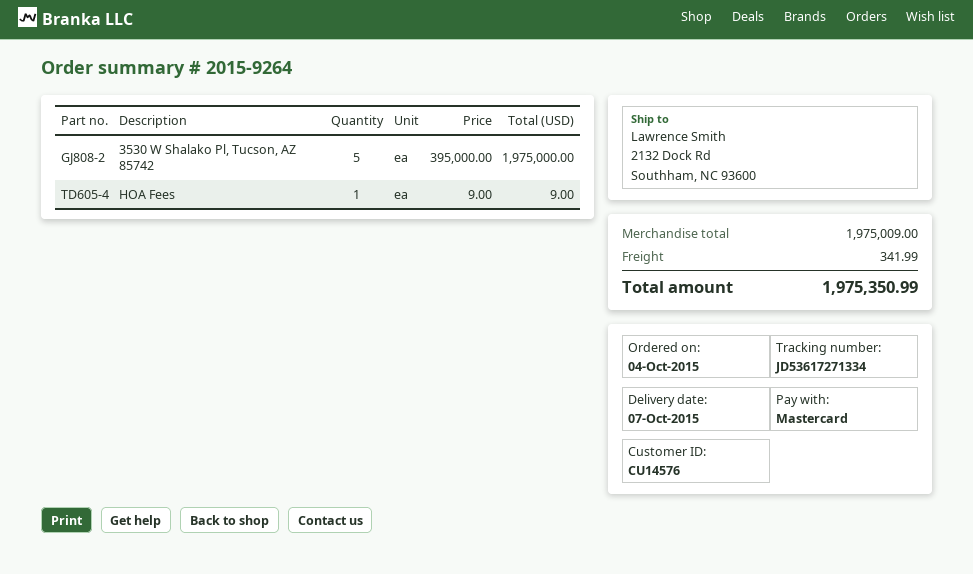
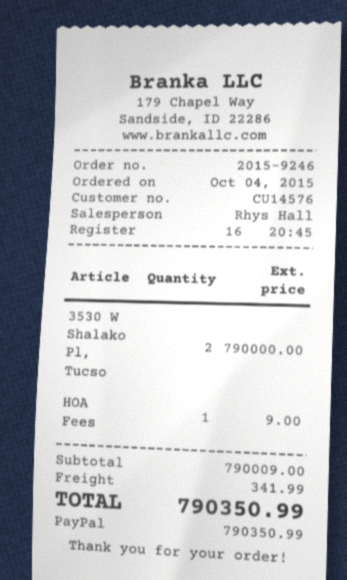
order number: 2015-9264 -> 2015-9246
payment method: Mastercard -> PayPal
3530 W Shalako Pl, Tucson, AZ 85742: 5 for 1975000.00 -> 2 for 790000.00
subtotal: 1975009.00 -> 790009.00
total: 1975350.99 -> 790350.99

